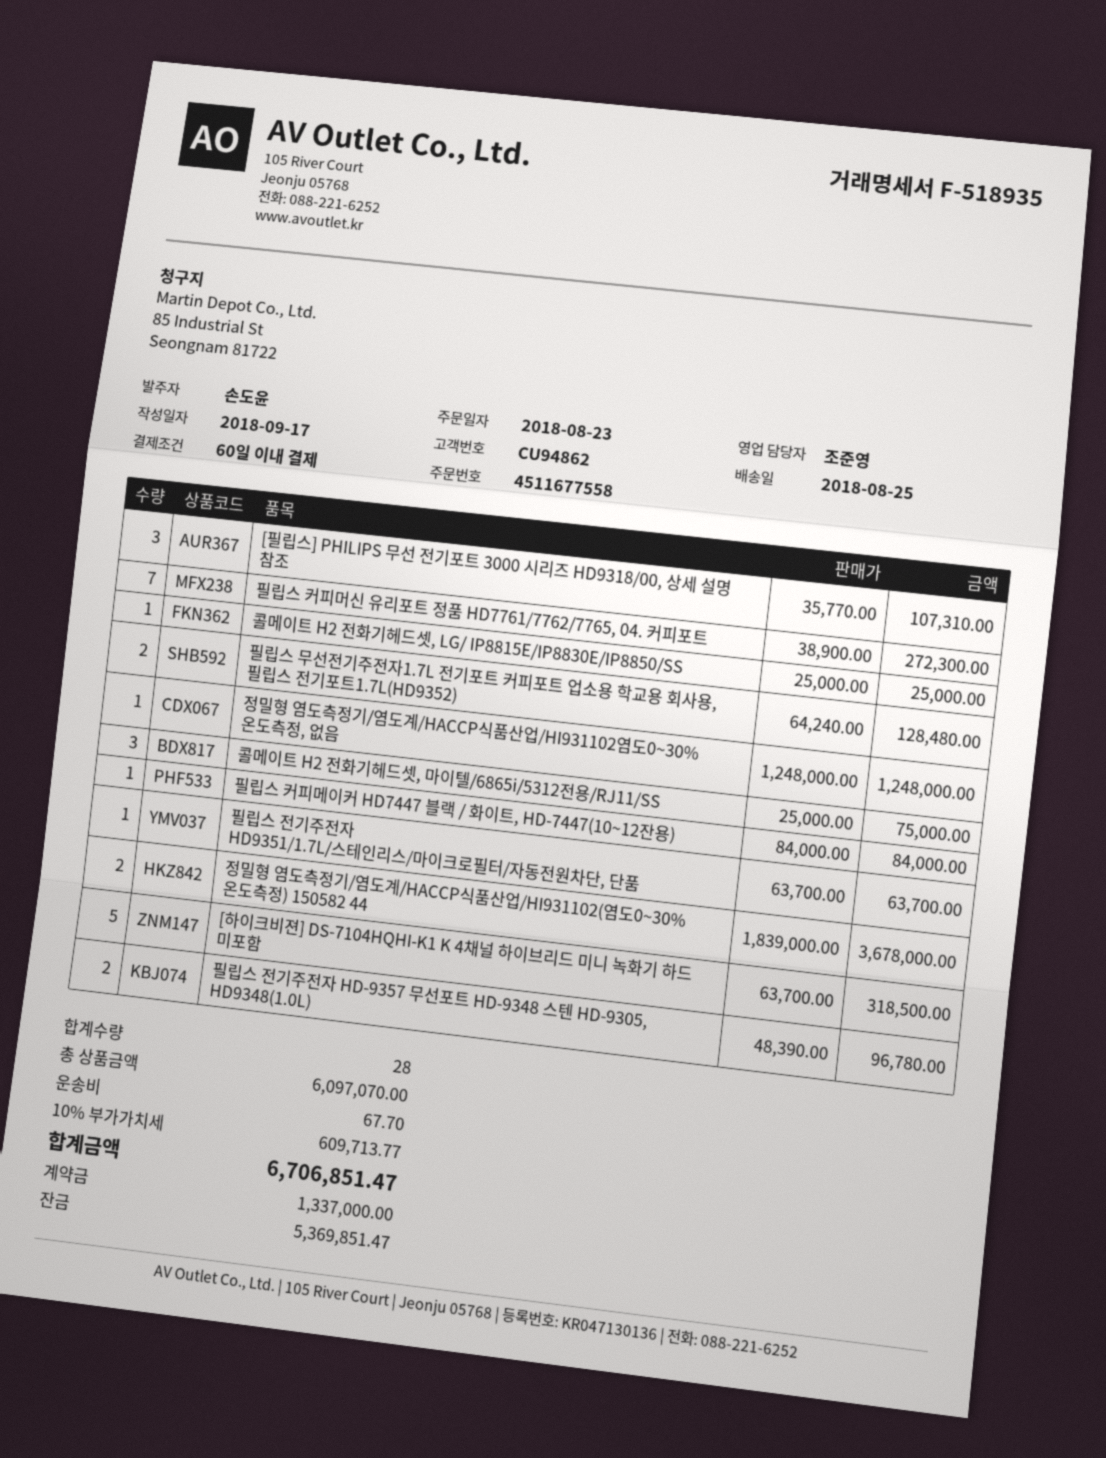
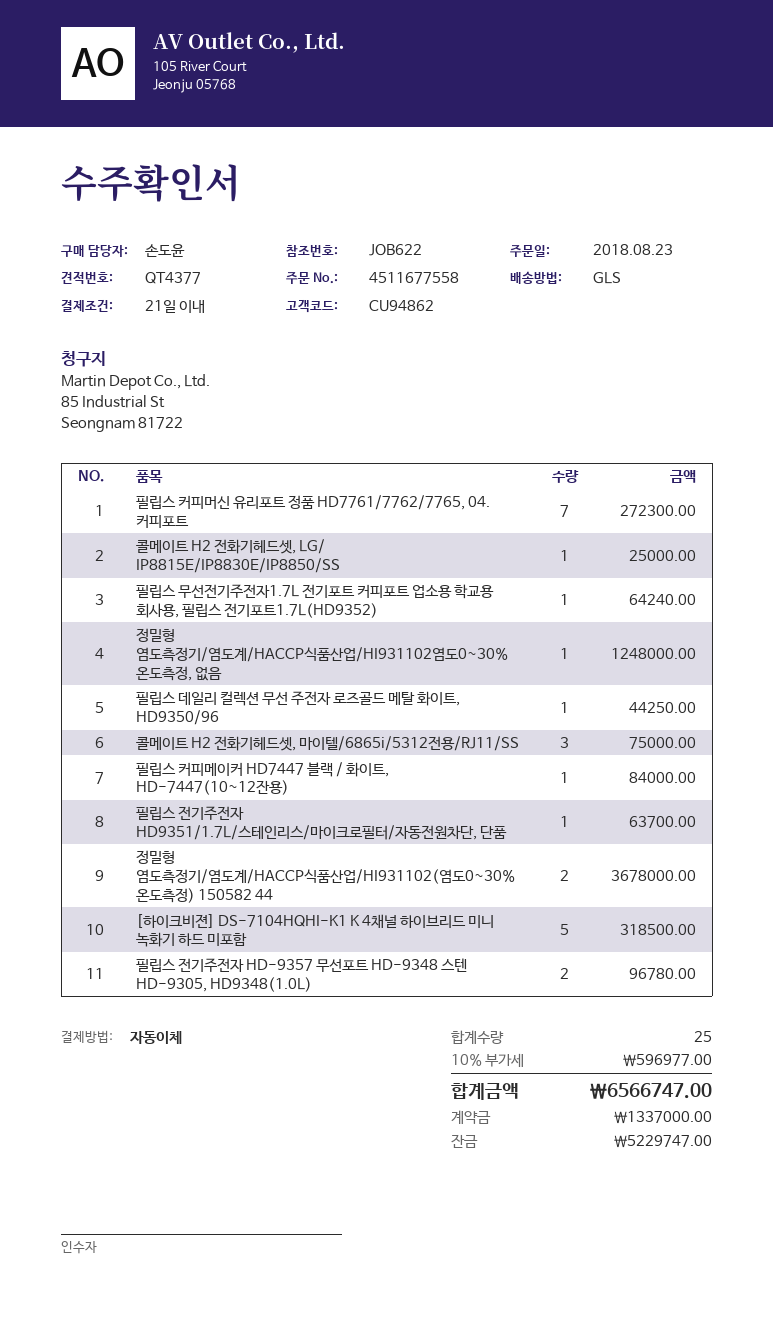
payment terms: 60 days -> 21 days
[필립스] PHILIPS 무선 전기포트 3000 시리즈 HD9318/00, 상세 설명 참조: 3 for 107310.00 -> none
필립스 무선전기주전자1.7L 전기포트 커피포트 업소용 학교용 회사용, 필립스 전기포트1.7L(HD9352): 2 for 128480.00 -> 1 for 64240.00
필립스 데일리 컬렉션 무선 주전자 로즈골드 메탈 화이트, HD9350/96: none -> 1 for 44250.00
total quantity: 28 -> 25
shipping: 67.70 -> none
tax: 10% = 609713.77 -> 10% = 596977.00
total: 6706851.47 -> 6566747.00
balance: 5369851.47 -> 5229747.00

